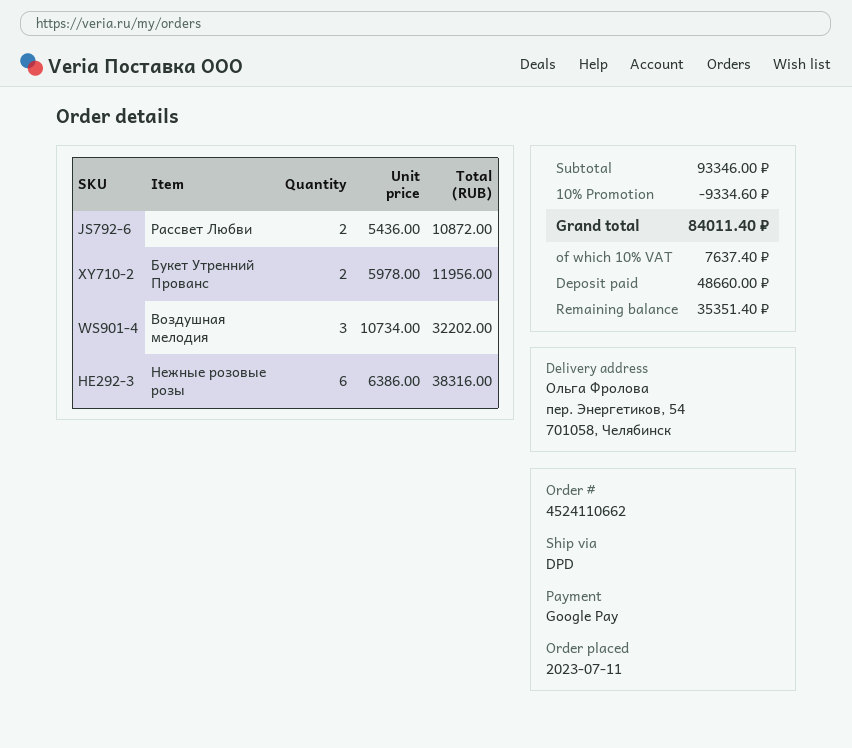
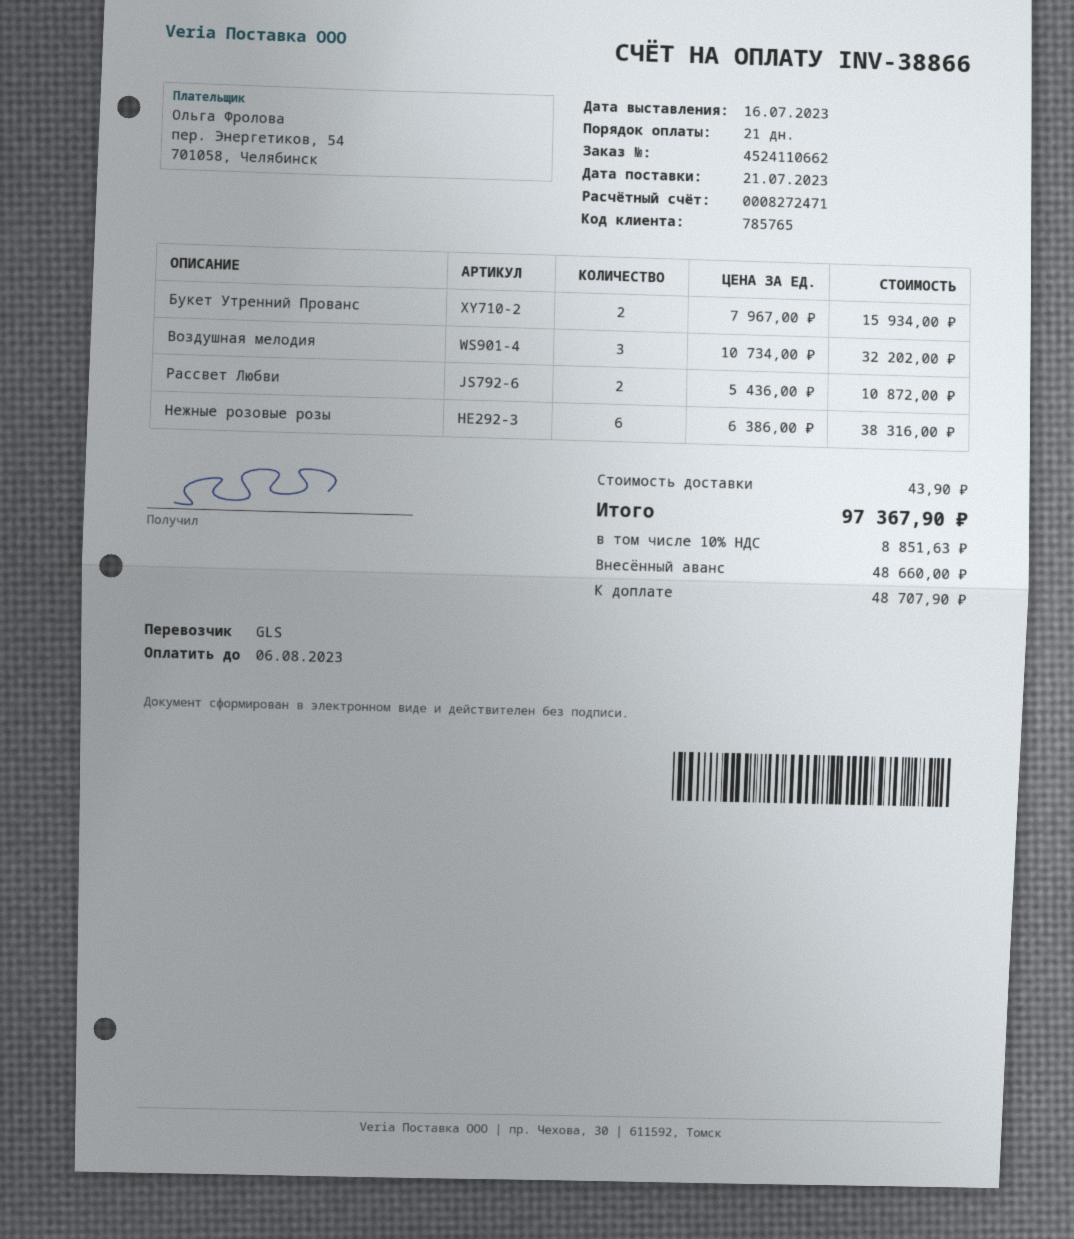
shipping method: DPD -> GLS
Букет Утренний Прованс: 2 x 5978.00 = 11956.00 -> 2 x 7967.00 = 15934.00
discount: 10% = 9334.60 -> none
shipping: none -> 43.90
tax: 10% = 7637.40 -> 10% = 8851.63
total: 84011.40 -> 97367.90
balance: 35351.40 -> 48707.90

